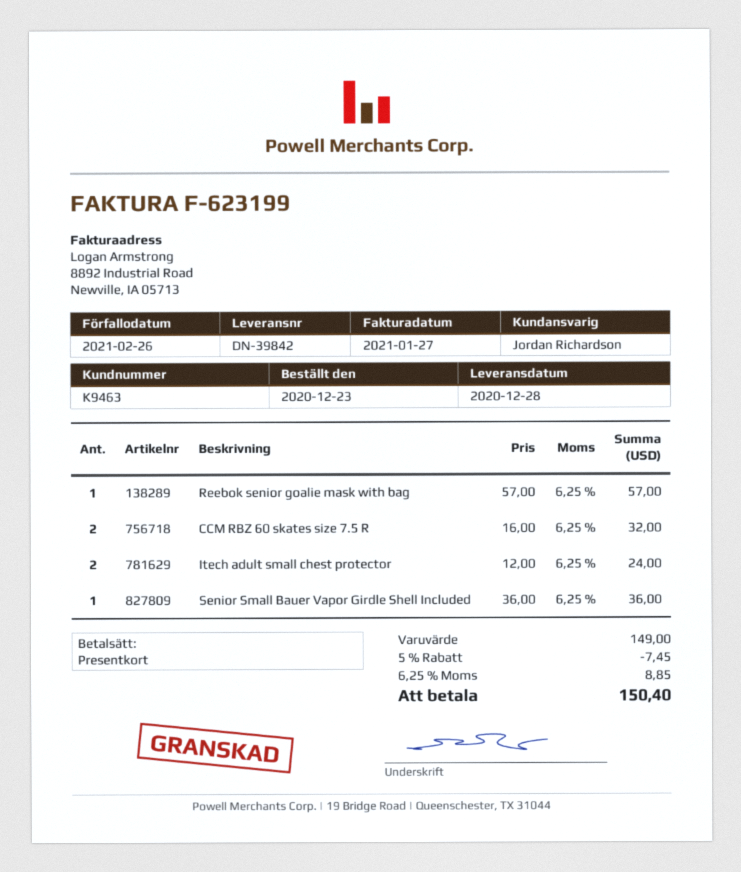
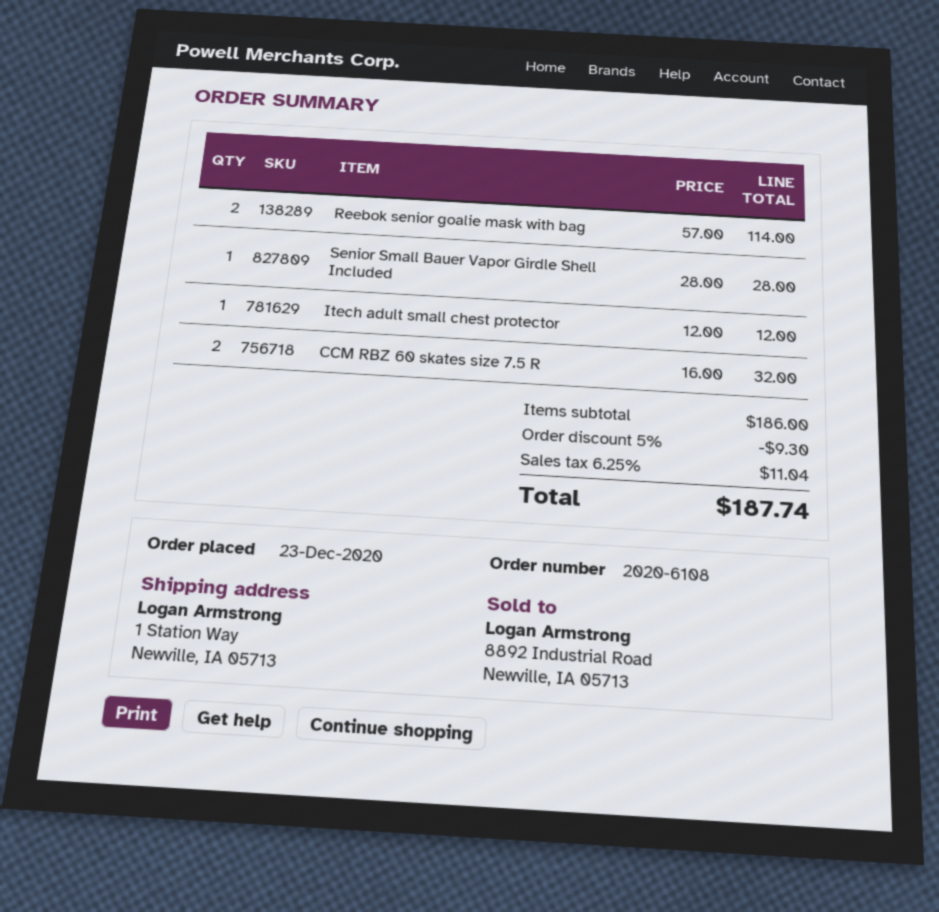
Reebok senior goalie mask with bag: 1 x 57.00 = 57.00 -> 2 x 57.00 = 114.00
Itech adult small chest protector: 2 x 12.00 = 24.00 -> 1 x 12.00 = 12.00
Senior Small Bauer Vapor Girdle Shell Included: 1 x 36.00 = 36.00 -> 1 x 28.00 = 28.00
subtotal: 149.00 -> 186.00
discount: 5% = 7.45 -> 5% = 9.30
tax: 6.25% = 8.85 -> 6.25% = 11.04
total: 150.40 -> 187.74

